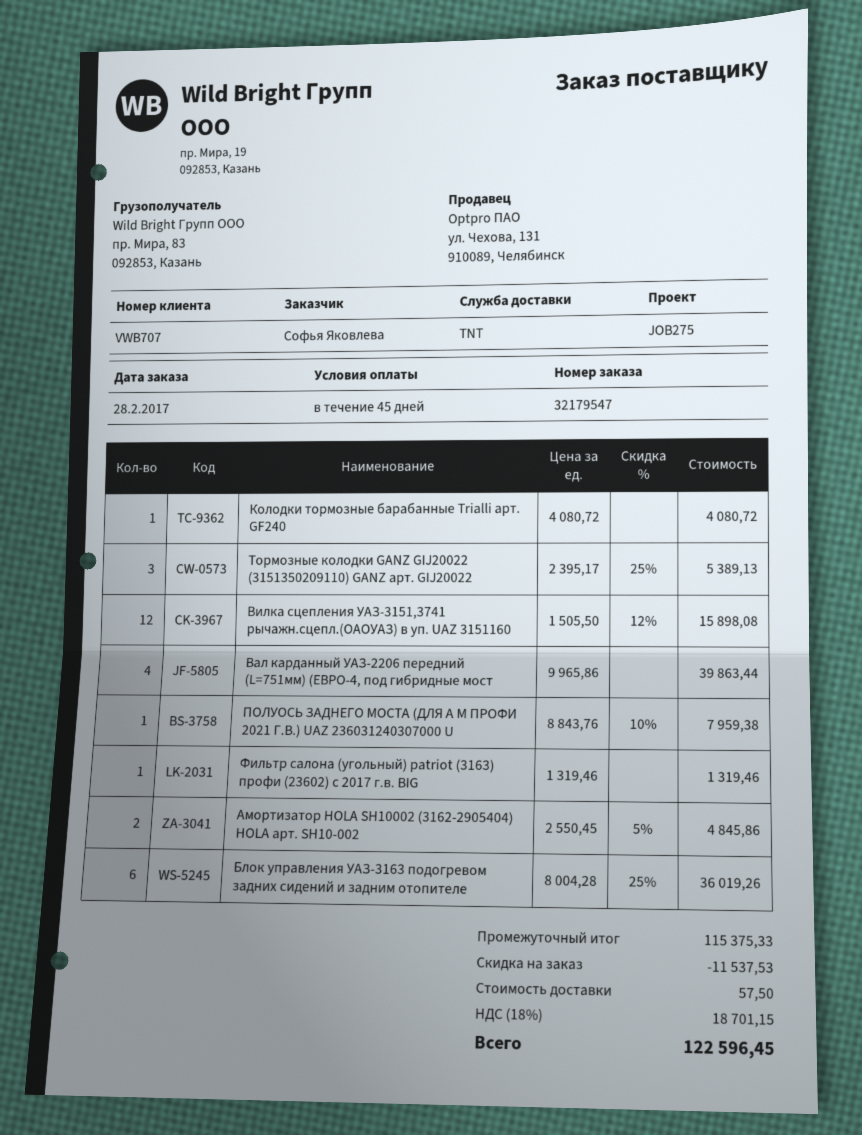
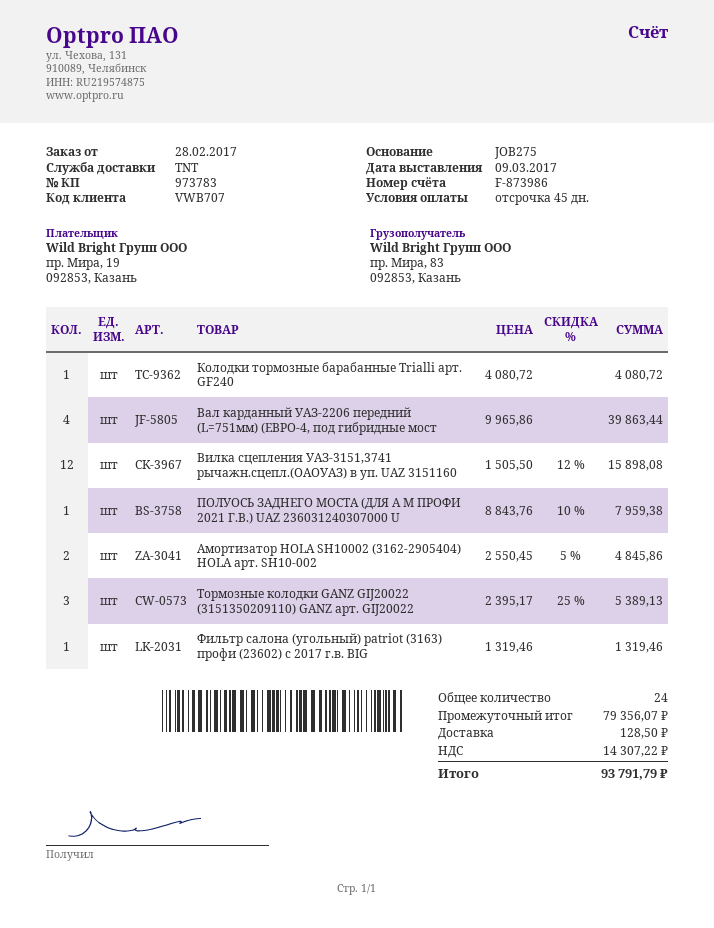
Блок управления УАЗ-3163 подогревом задних сидений и задним отопителе: 6 x 8004.28 - 25% = 36019.26 -> none
subtotal: 115375.33 -> 79356.07
discount: 11537.53 -> none
shipping: 57.50 -> 128.50
tax: 18701.15 -> 14307.22
total: 122596.45 -> 93791.79

